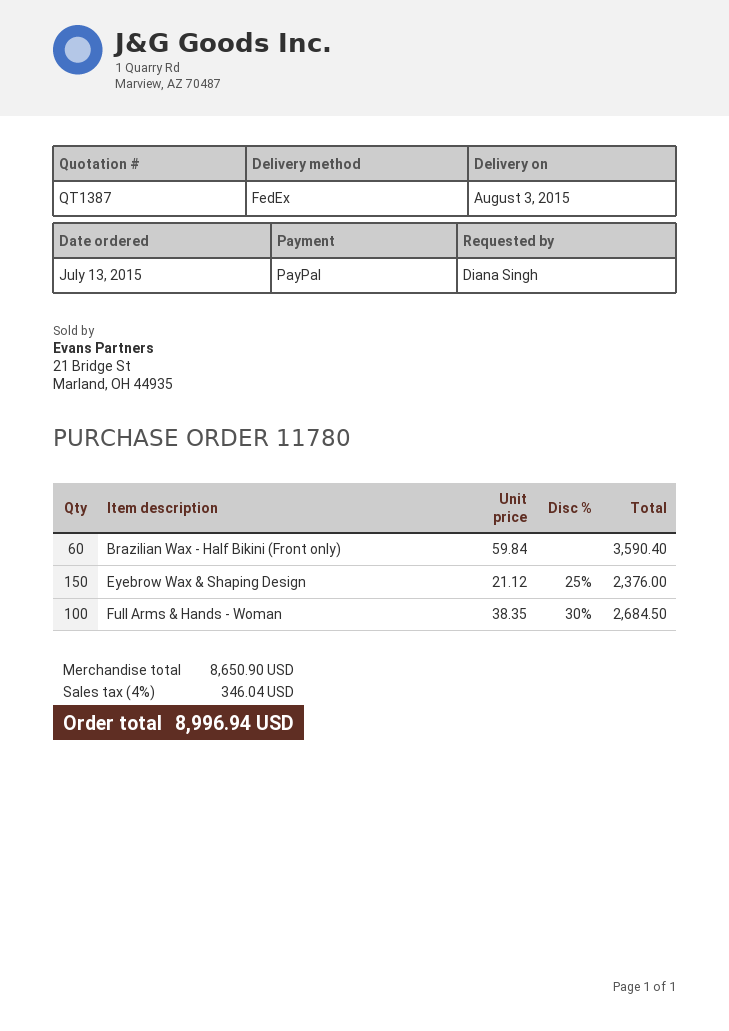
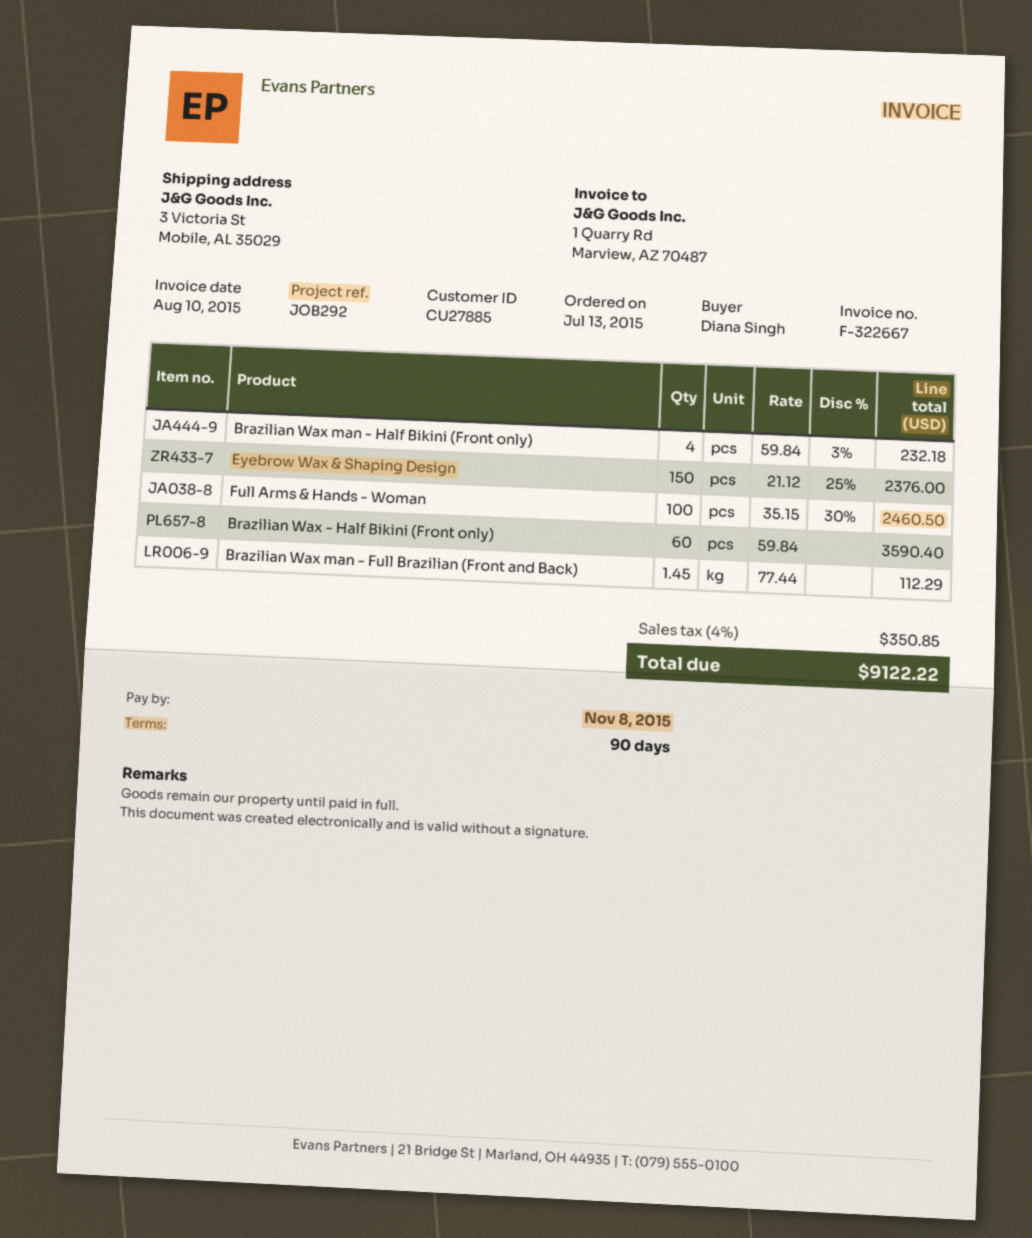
Full Arms & Hands - Woman: 100 x 38.35 - 30% = 2684.50 -> 100 x 35.15 - 30% = 2460.50
Brazilian Wax man - Half Bikini (Front only): none -> 4 x 59.84 - 3% = 232.18
Brazilian Wax man - Full Brazilian (Front and Back): none -> 1.45 x 77.44 = 112.29
tax: 4% = 346.04 -> 4% = 350.85
total: 8996.94 -> 9122.22

